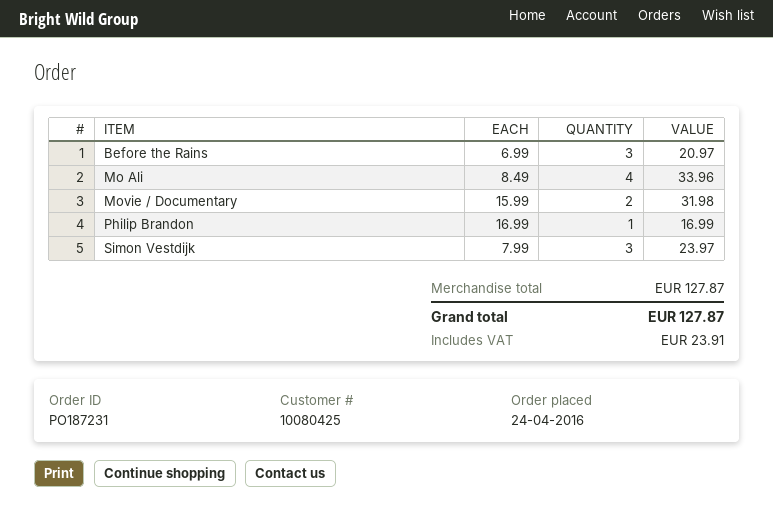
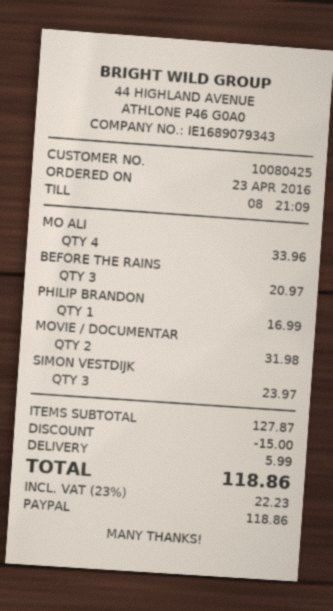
order date: 2016-04-24 -> 2016-04-23
discount: none -> 15.00
shipping: none -> 5.99
tax: 23.91 -> 22.23
total: 127.87 -> 118.86

